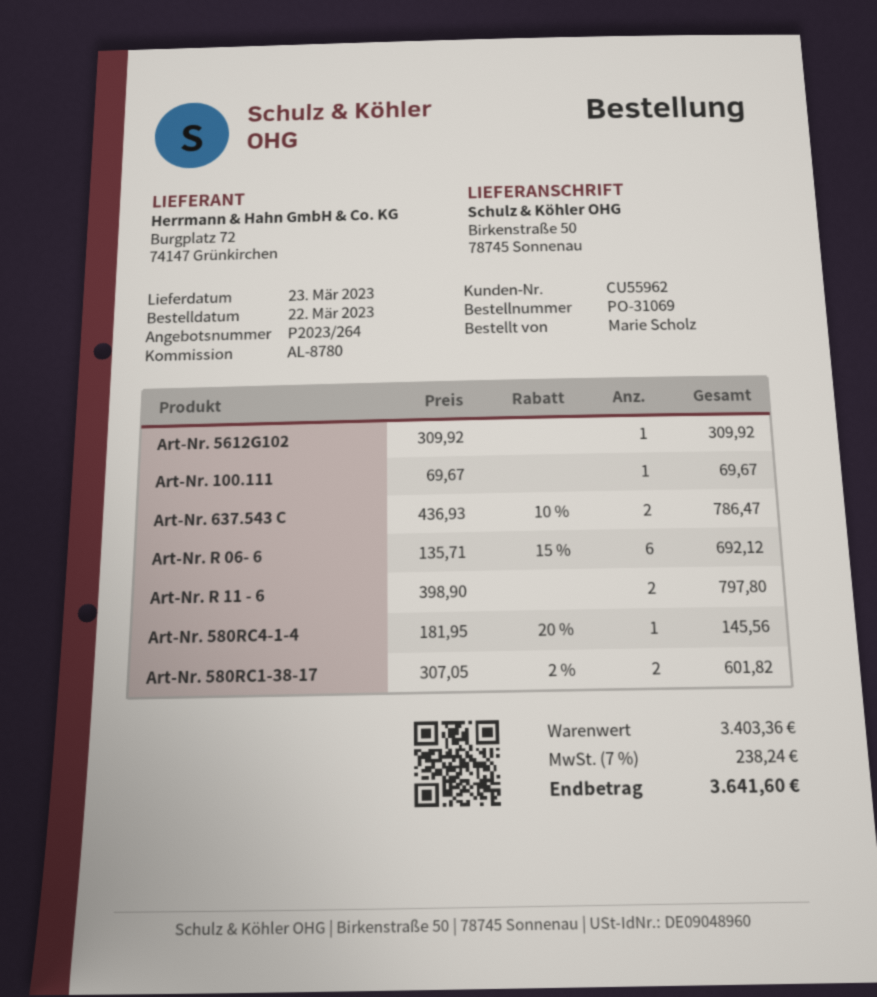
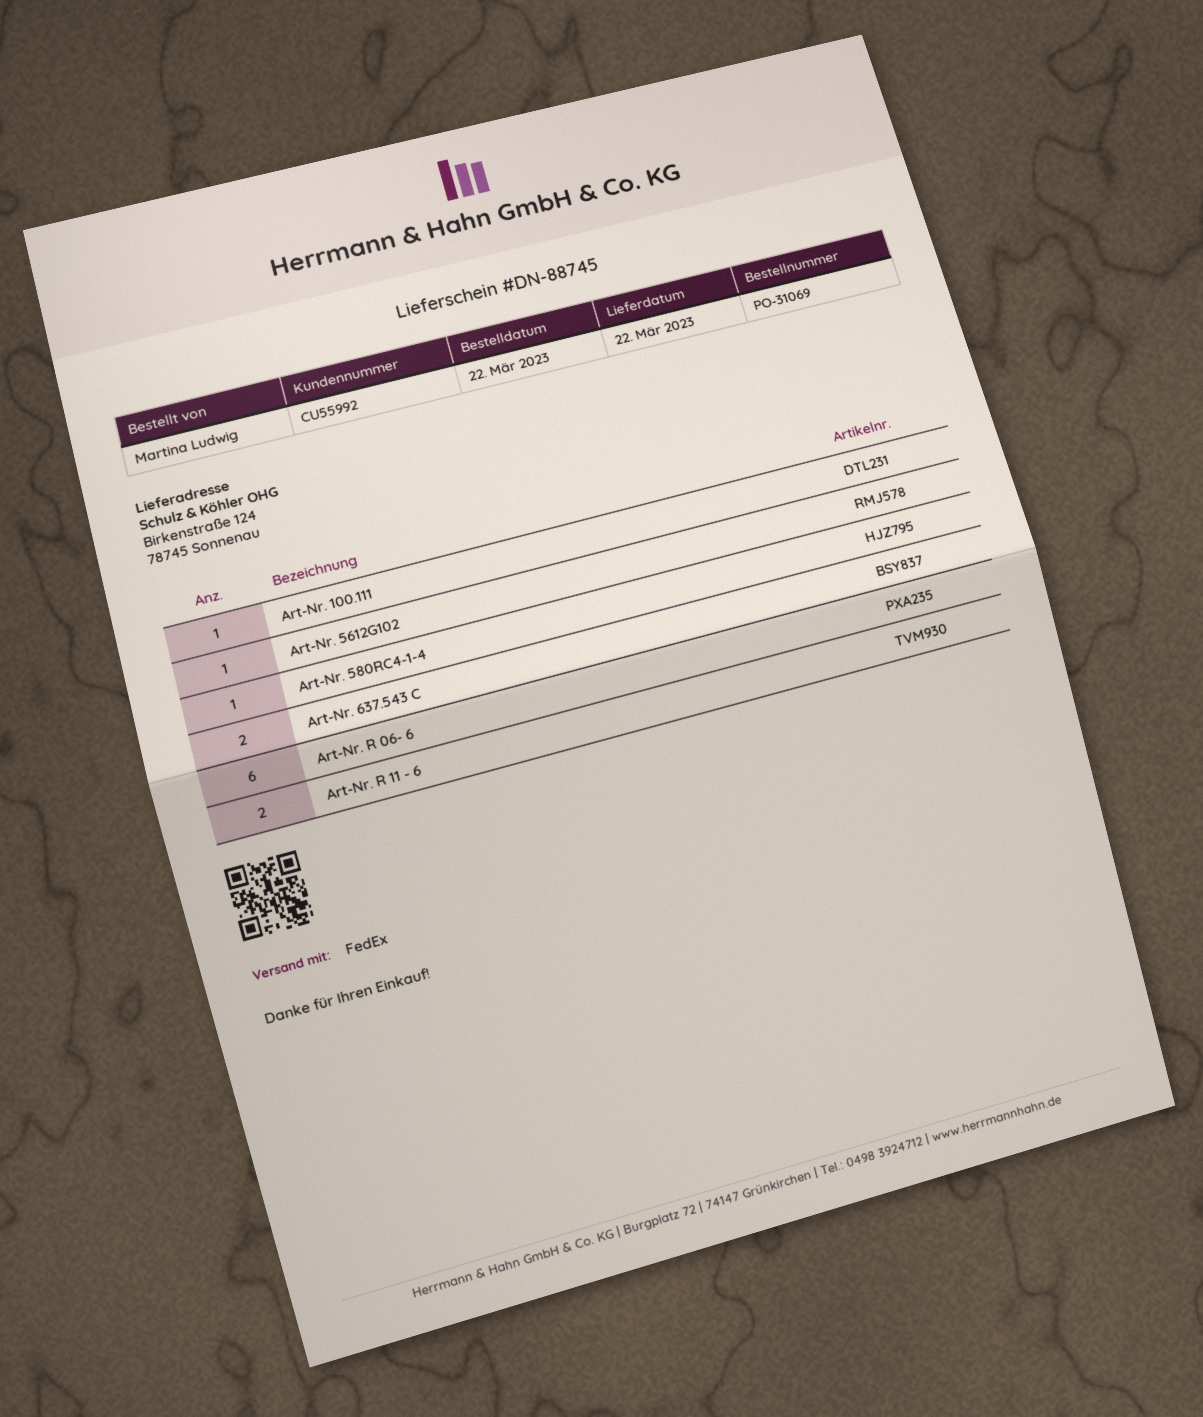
delivery date: 2023-03-23 -> 2023-03-22
customer number: CU55962 -> CU55992
ordered by: Marie Scholz -> Martina Ludwig
ship to: Birkenstraße 50, 78745 Sonnenau -> Birkenstraße 124, 78745 Sonnenau
Art-Nr. 580RC1-38-17: 2 -> none

